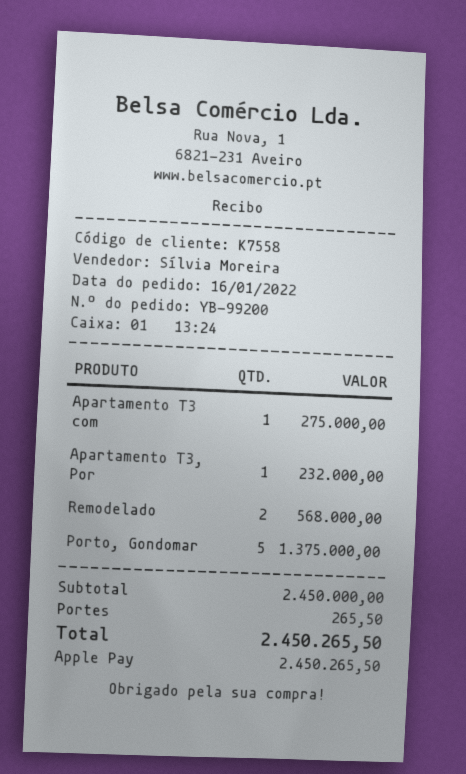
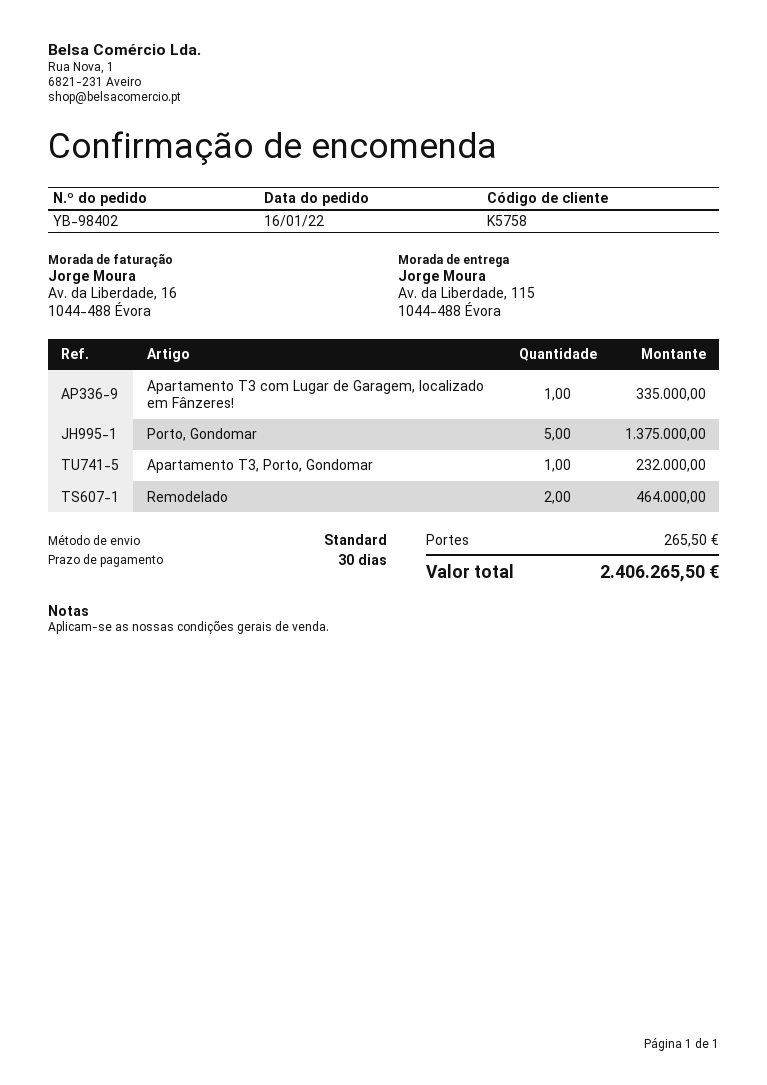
order number: YB-99200 -> YB-98402
customer number: K7558 -> K5758
Apartamento T3 com: 1 for 275000.00 -> 1 for 335000.00
Remodelado: 2 for 568000.00 -> 2 for 464000.00
total: 2450265.50 -> 2406265.50

